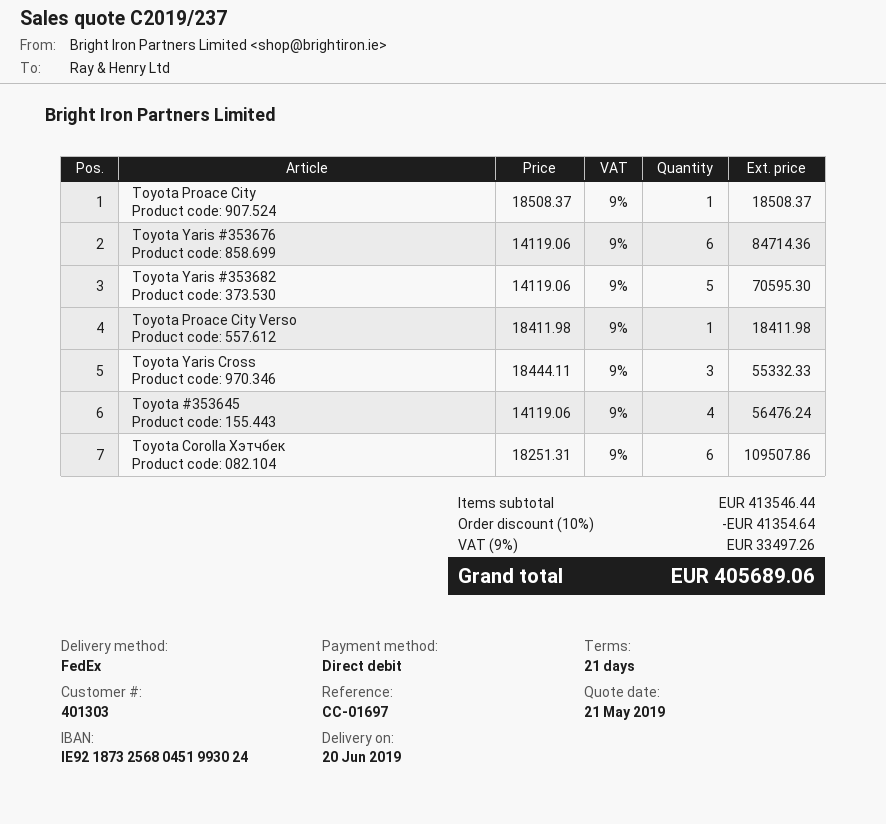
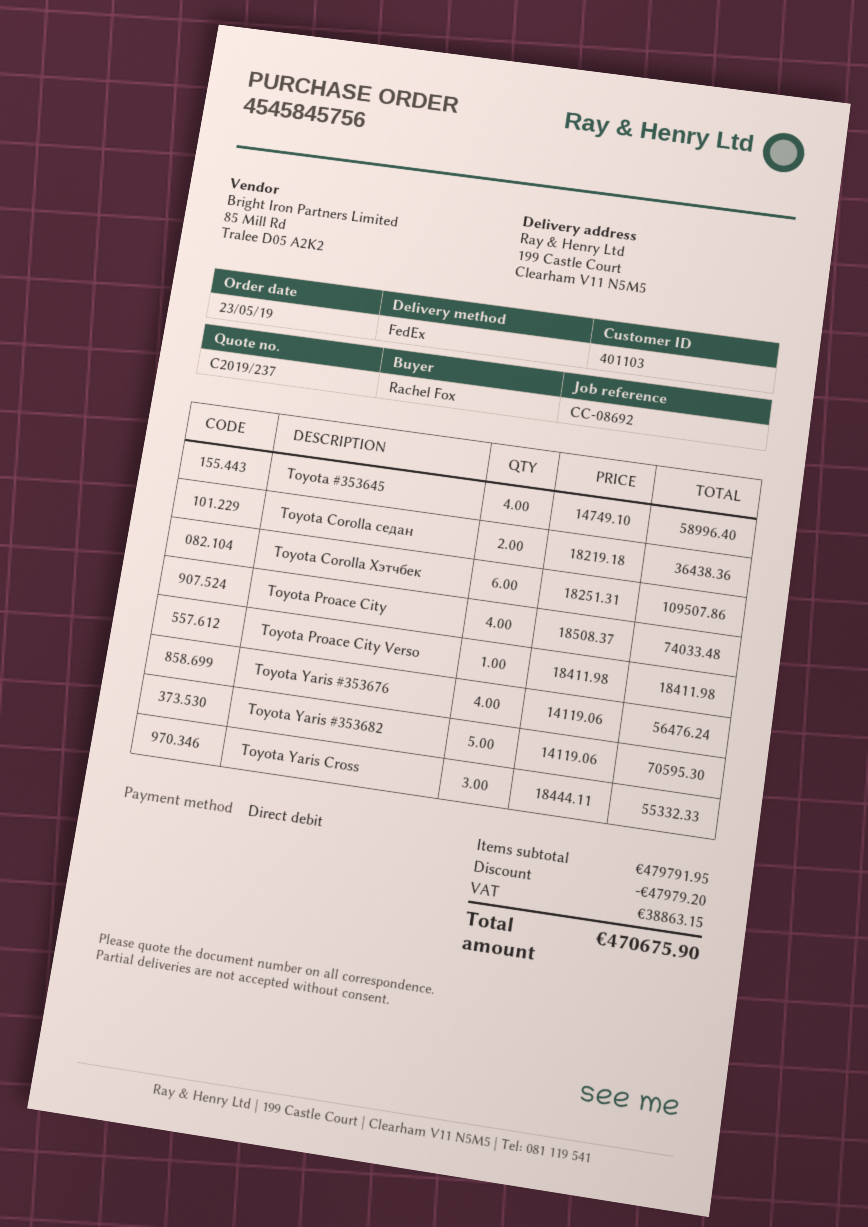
customer number: 401303 -> 401103
reference: CC-01697 -> CC-08692
Toyota Proace City: 1 x 18508.37 = 18508.37 -> 4 x 18508.37 = 74033.48
Toyota Yaris #353676: 6 x 14119.06 = 84714.36 -> 4 x 14119.06 = 56476.24
Toyota #353645: 4 x 14119.06 = 56476.24 -> 4 x 14749.10 = 58996.40
Toyota Corolla cедан: none -> 2 x 18219.18 = 36438.36
subtotal: 413546.44 -> 479791.95
discount: 41354.64 -> 47979.20
tax: 33497.26 -> 38863.15
total: 405689.06 -> 470675.90

